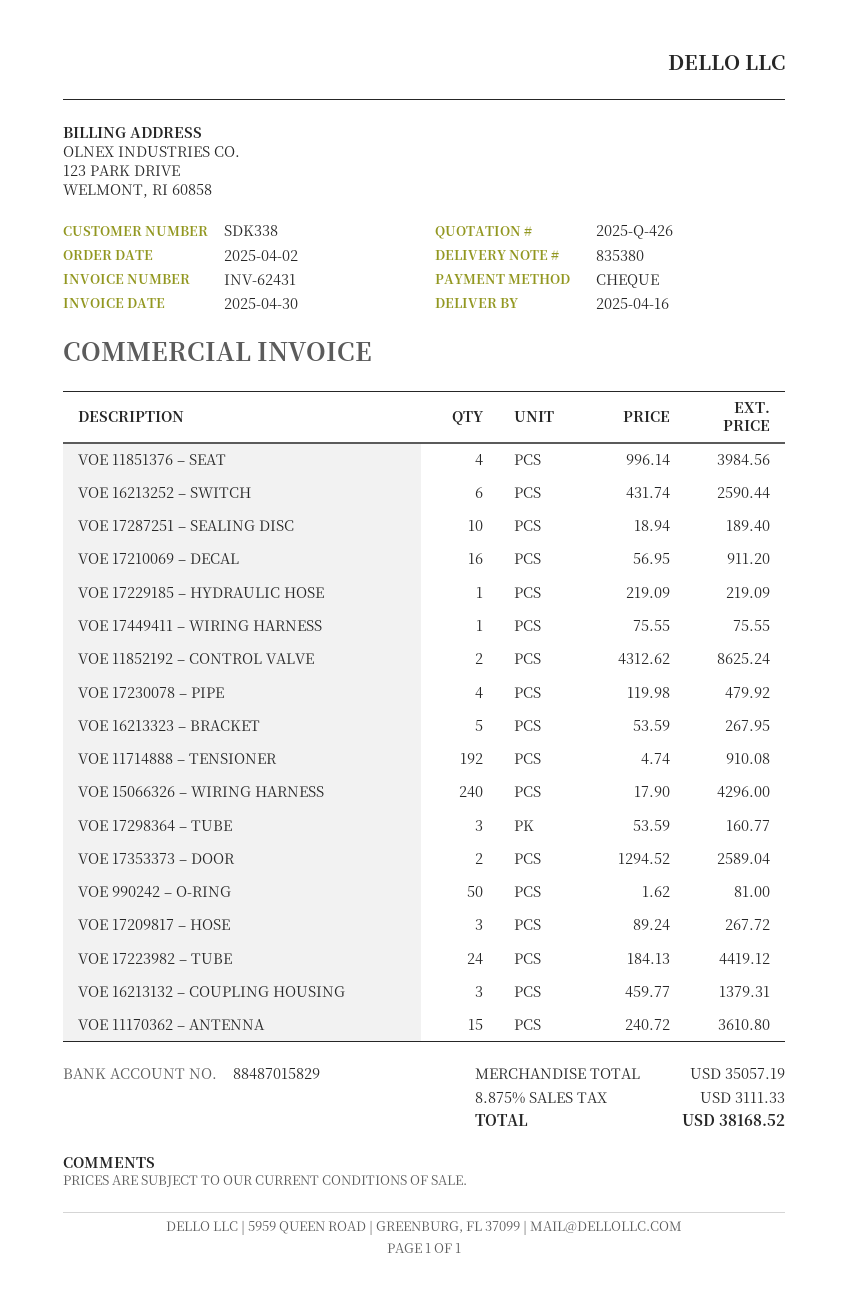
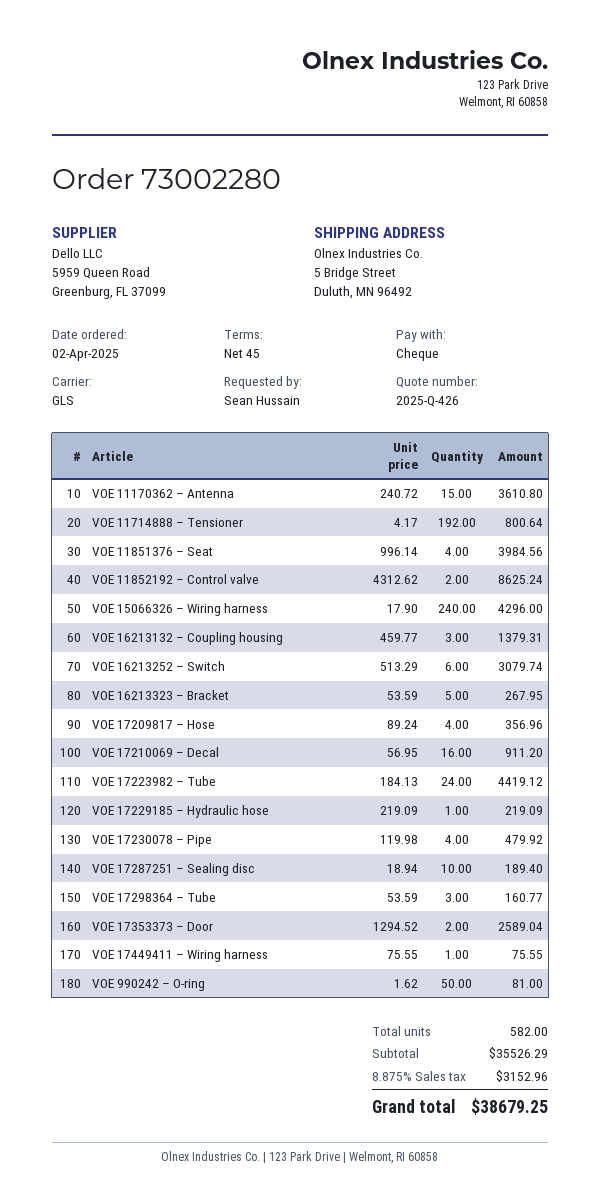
VOE 16213252 – SWITCH: 6 x 431.74 = 2590.44 -> 6 x 513.29 = 3079.74
VOE 11714888 – TENSIONER: 192 x 4.74 = 910.08 -> 192 x 4.17 = 800.64
VOE 17209817 – HOSE: 3 x 89.24 = 267.72 -> 4 x 89.24 = 356.96
subtotal: 35057.19 -> 35526.29
tax: 8.875% = 3111.33 -> 8.875% = 3152.96
total: 38168.52 -> 38679.25

